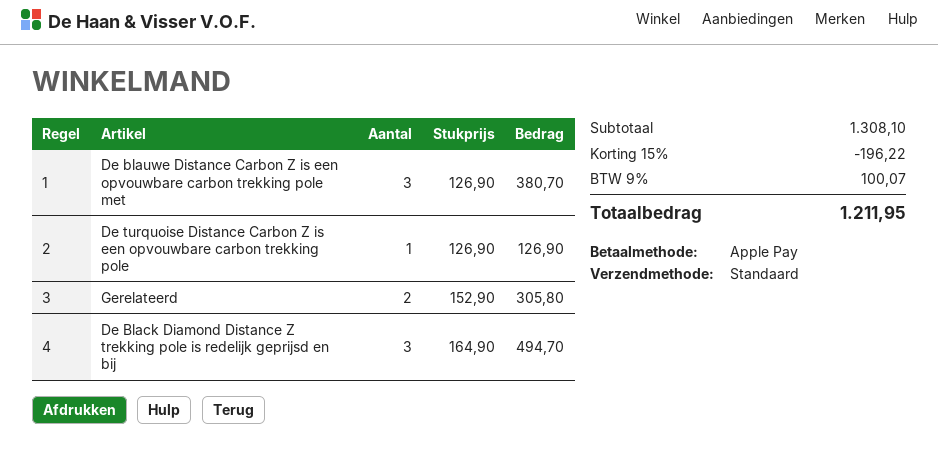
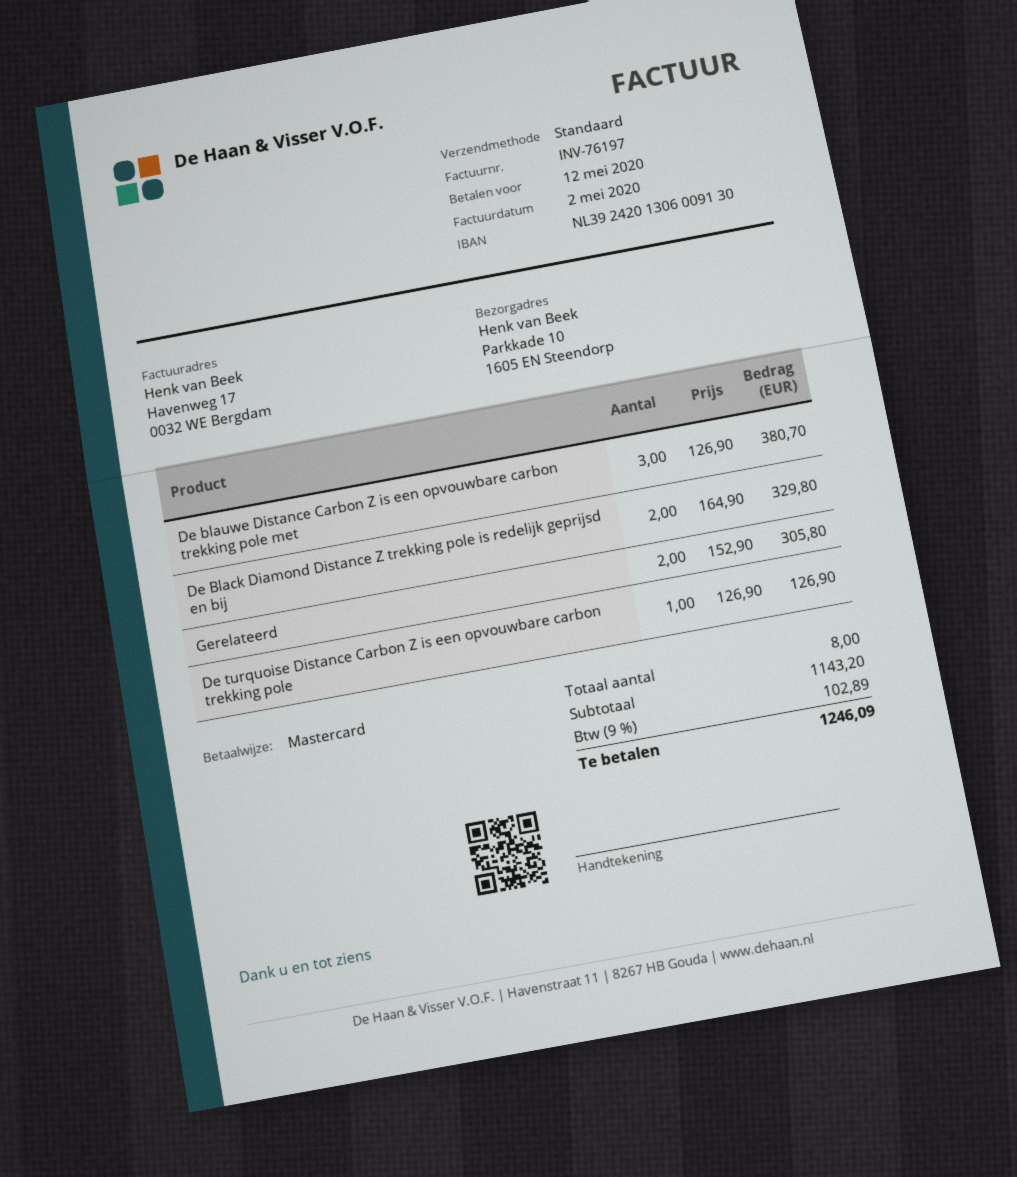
payment method: Apple Pay -> Mastercard
De Black Diamond Distance Z trekking pole is redelijk geprijsd en bij: 3 x 164.90 = 494.70 -> 2 x 164.90 = 329.80
subtotal: 1308.10 -> 1143.20
discount: 15% = 196.22 -> none
tax: 9% = 100.07 -> 9% = 102.89
total: 1211.95 -> 1246.09

